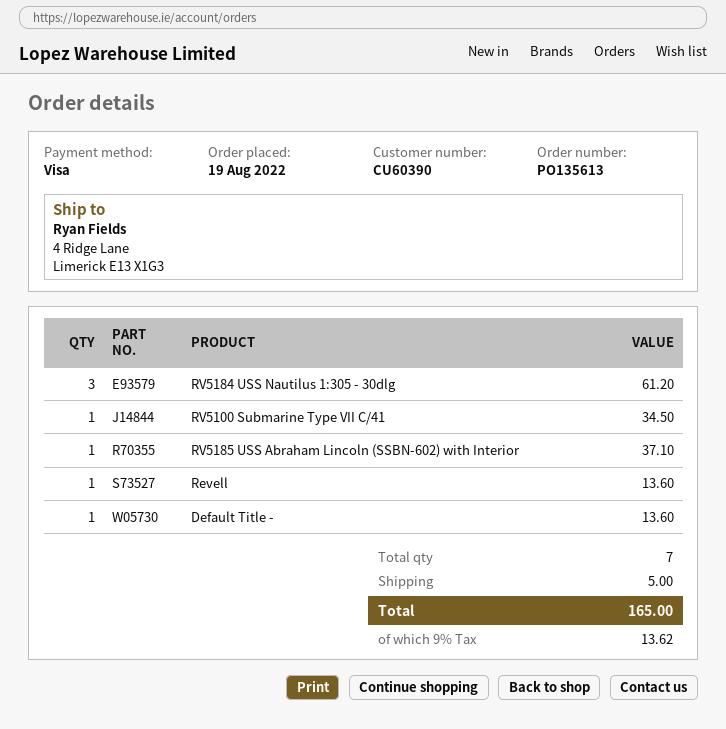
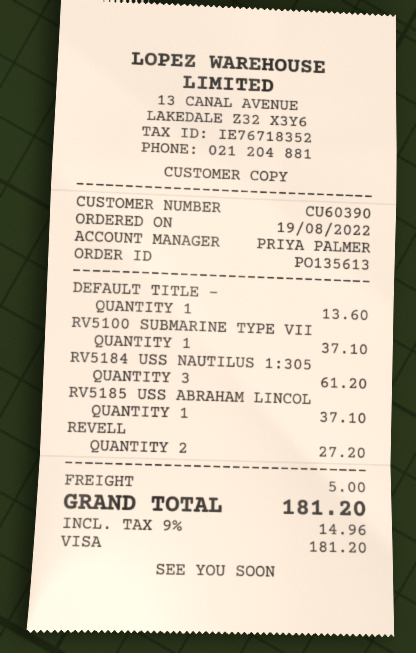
RV5100 Submarine Type VII C/41: 1 for 34.50 -> 1 for 37.10
Revell: 1 for 13.60 -> 2 for 27.20
tax: 9% = 13.62 -> 9% = 14.96
total: 165.00 -> 181.20

